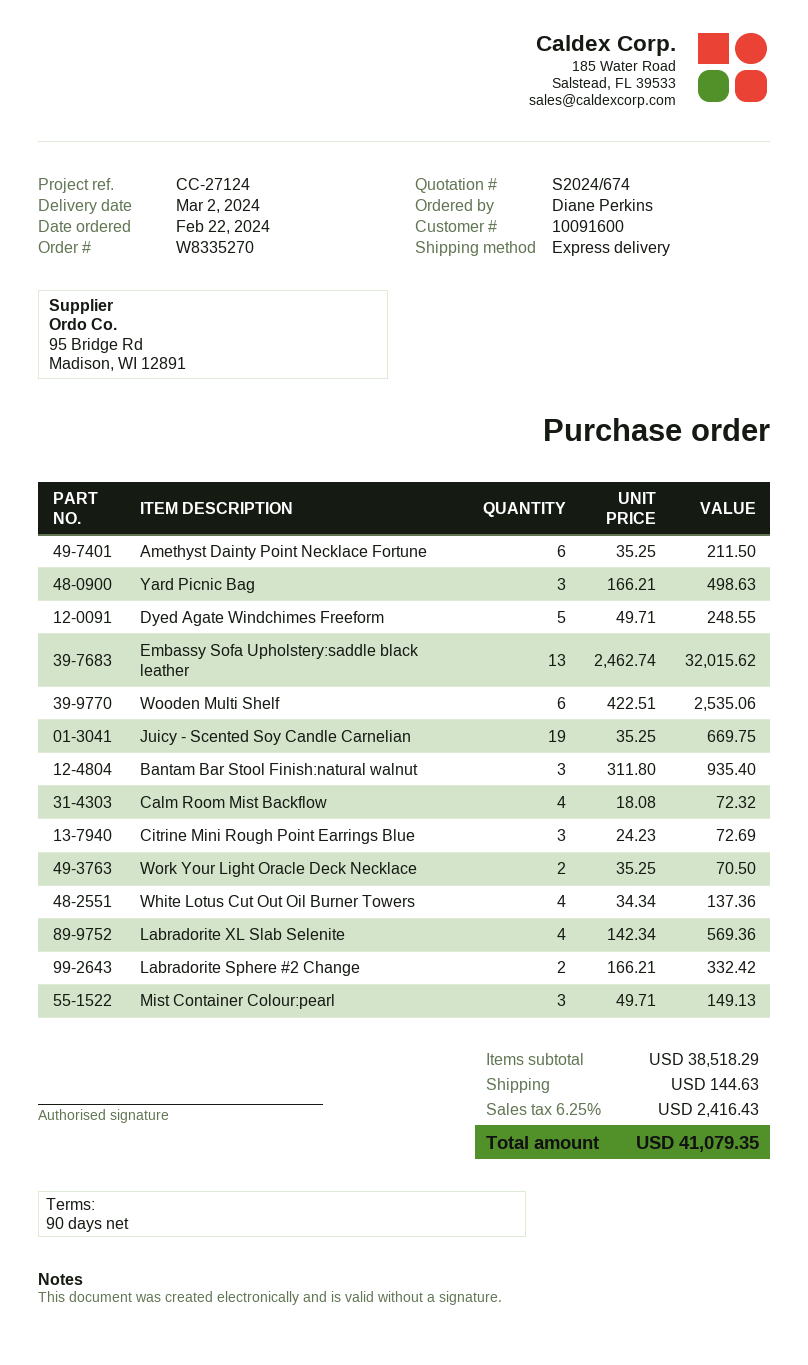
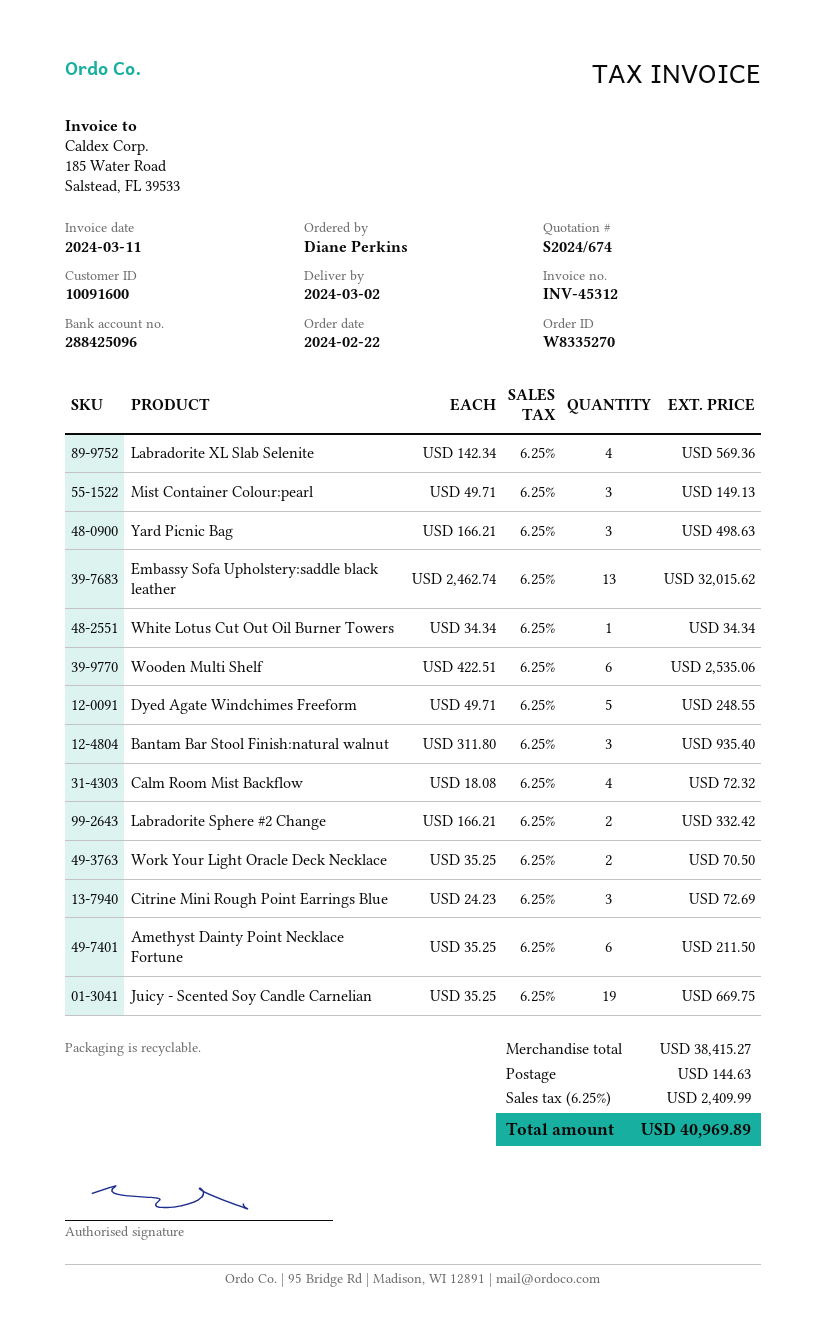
White Lotus Cut Out Oil Burner Towers: 4 x 34.34 = 137.36 -> 1 x 34.34 = 34.34
subtotal: 38518.29 -> 38415.27
tax: 6.25% = 2416.43 -> 6.25% = 2409.99
total: 41079.35 -> 40969.89

